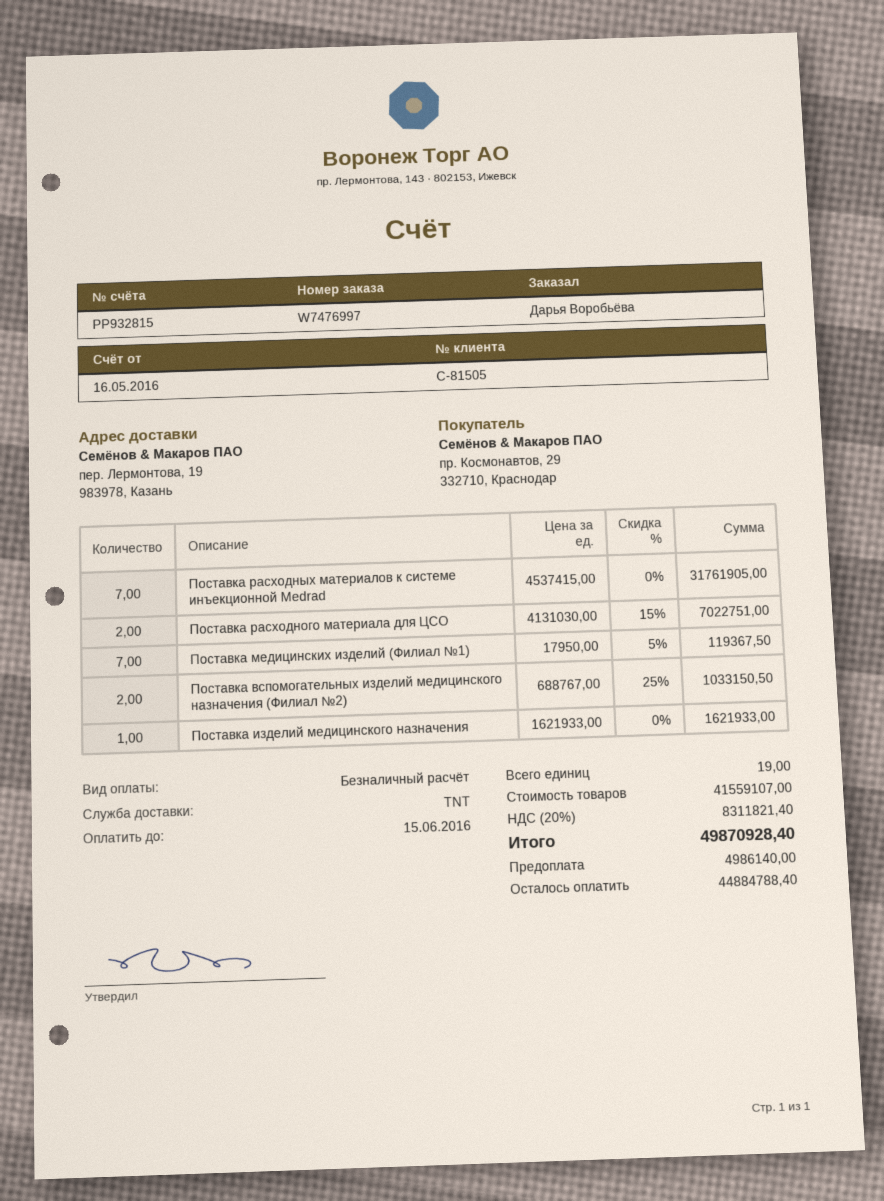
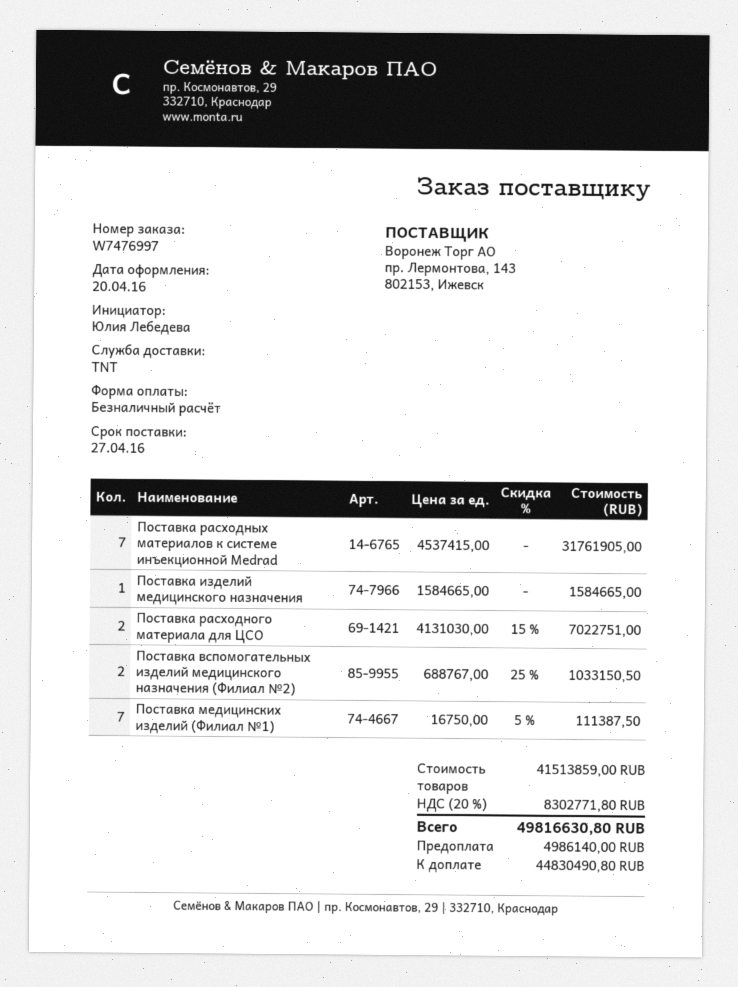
ordered by: Дарья Воробьёва -> Юлия Лебедева
Поставка медицинских изделий (Филиал №1): 7 x 17950.00 - 5% = 119367.50 -> 7 x 16750.00 - 5% = 111387.50
Поставка изделий медицинского назначения: 1 x 1621933.00 = 1621933.00 -> 1 x 1584665.00 = 1584665.00
subtotal: 41559107.00 -> 41513859.00
tax: 20% = 8311821.40 -> 20% = 8302771.80
total: 49870928.40 -> 49816630.80
balance: 44884788.40 -> 44830490.80

